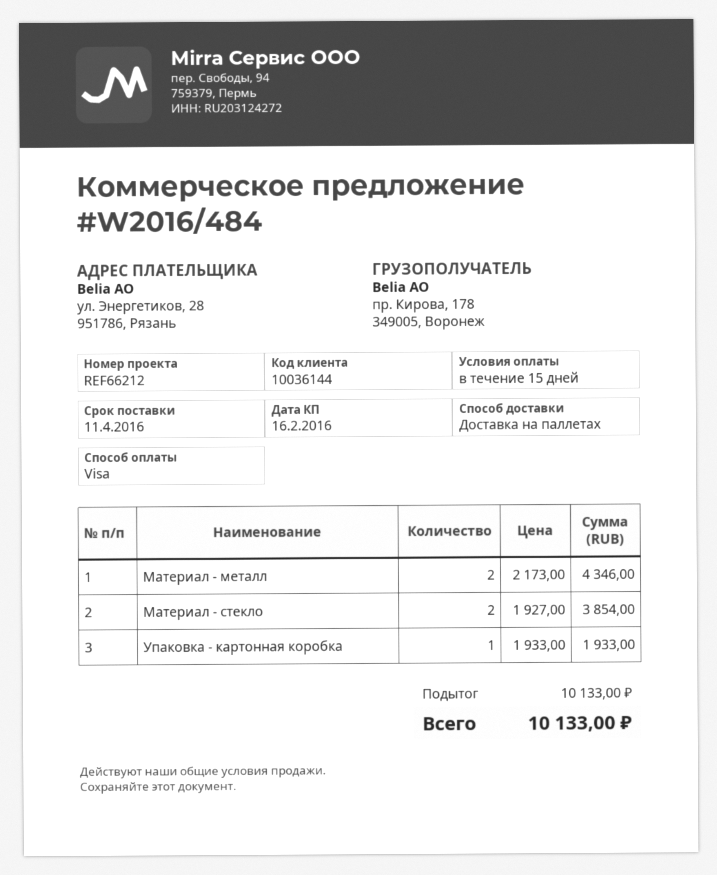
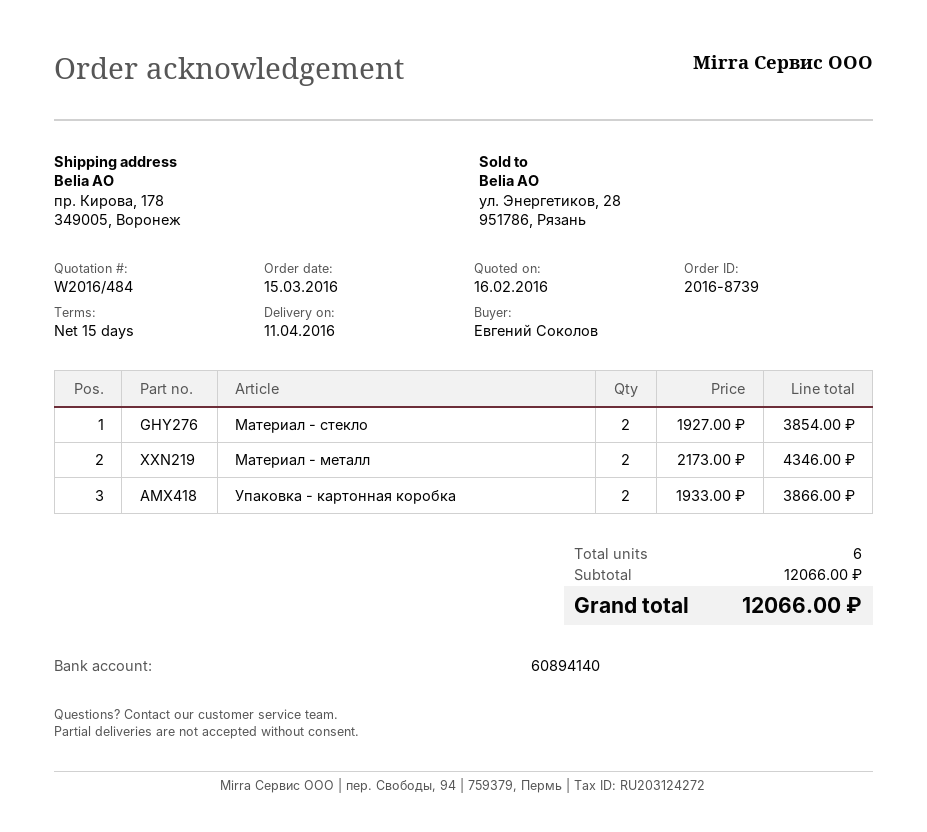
Упаковка - картонная коробка: 1 x 1933.00 = 1933.00 -> 2 x 1933.00 = 3866.00
subtotal: 10133.00 -> 12066.00
total: 10133.00 -> 12066.00

